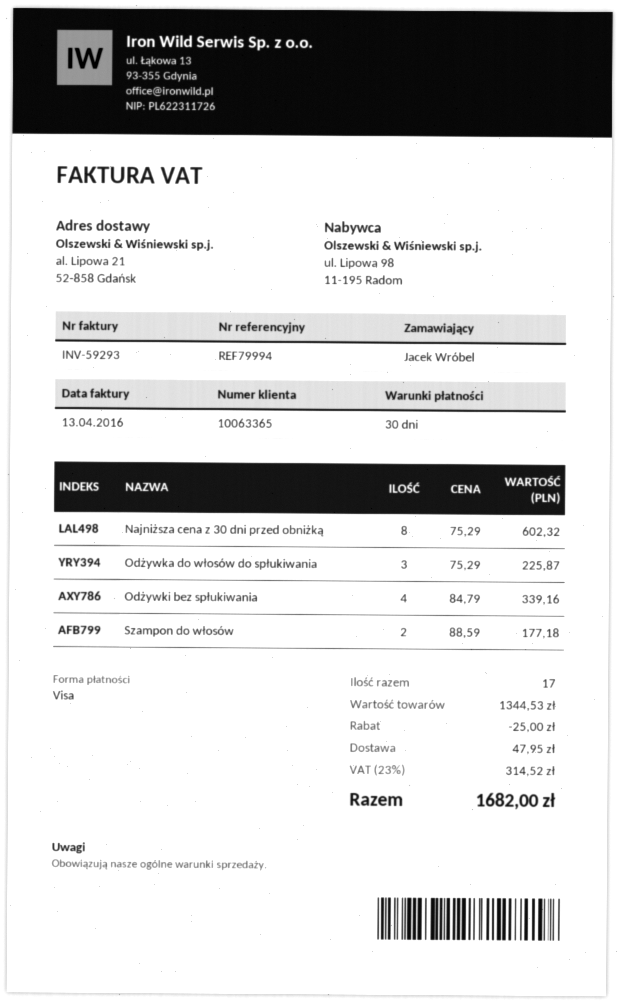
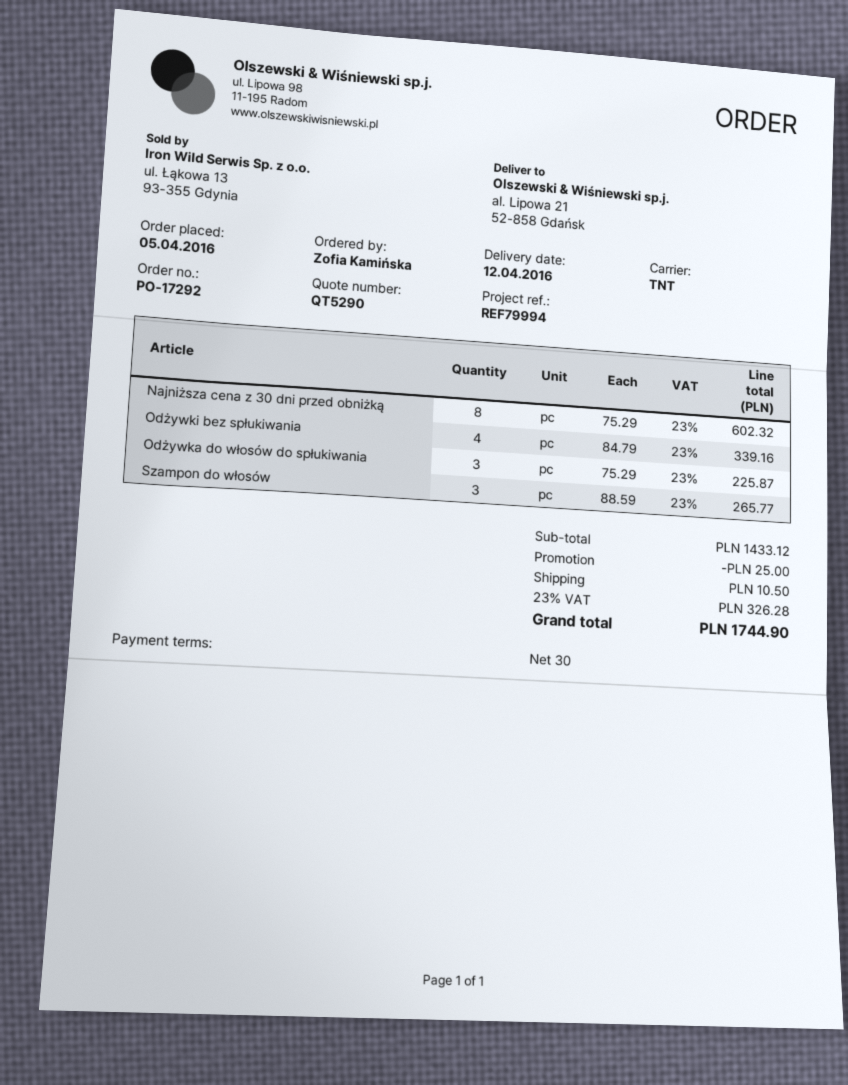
ordered by: Jacek Wróbel -> Zofia Kamińska
Szampon do włosów: 2 x 88.59 = 177.18 -> 3 x 88.59 = 265.77
subtotal: 1344.53 -> 1433.12
shipping: 47.95 -> 10.50
tax: 23% = 314.52 -> 23% = 326.28
total: 1682.00 -> 1744.90

